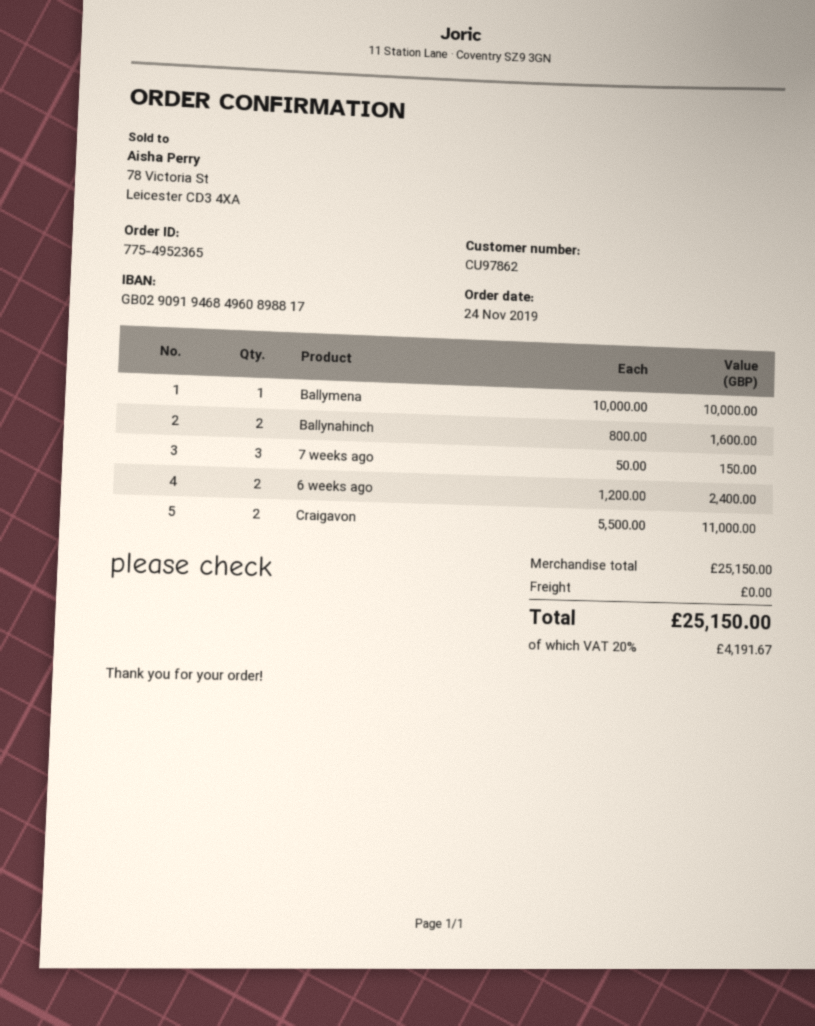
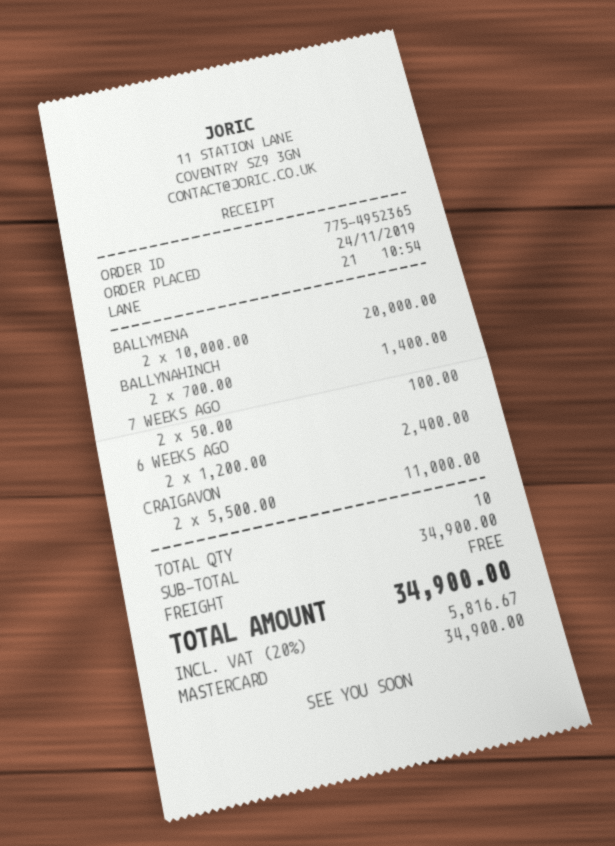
Ballymena: 1 x 10000.00 = 10000.00 -> 2 x 10000.00 = 20000.00
Ballynahinch: 2 x 800.00 = 1600.00 -> 2 x 700.00 = 1400.00
7 weeks ago: 3 x 50.00 = 150.00 -> 2 x 50.00 = 100.00
subtotal: 25150.00 -> 34900.00
tax: 20% = 4191.67 -> 20% = 5816.67
total: 25150.00 -> 34900.00

